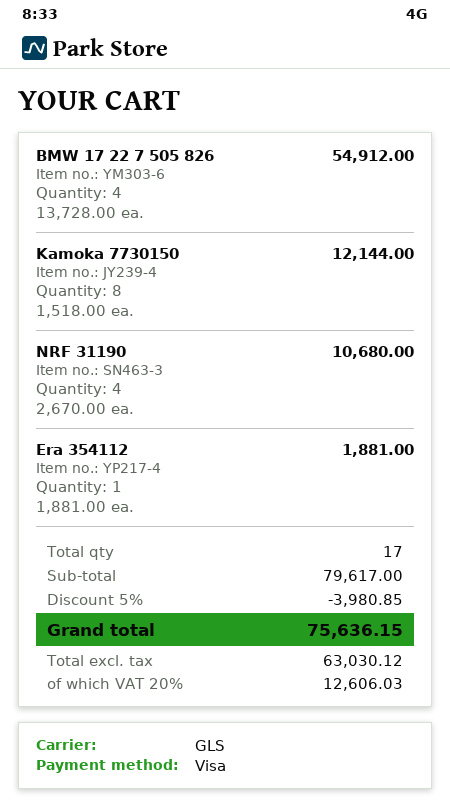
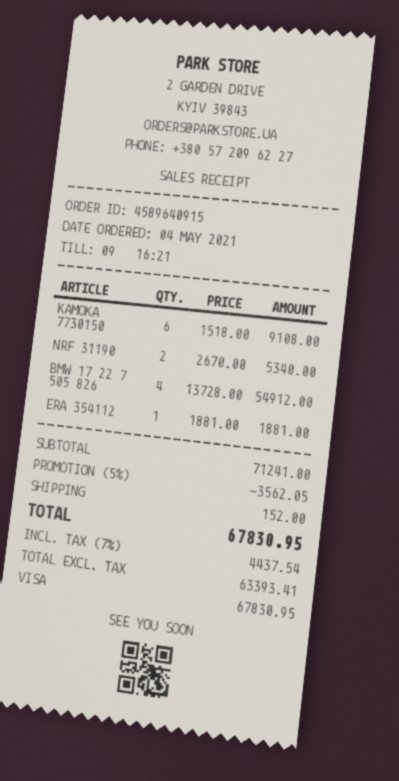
Kamoka 7730150: 8 x 1518.00 = 12144.00 -> 6 x 1518.00 = 9108.00
NRF 31190: 4 x 2670.00 = 10680.00 -> 2 x 2670.00 = 5340.00
subtotal: 79617.00 -> 71241.00
discount: 5% = 3980.85 -> 5% = 3562.05
shipping: none -> 152.00
net: 63030.12 -> 63393.41
tax: 20% = 12606.03 -> 7% = 4437.54
total: 75636.15 -> 67830.95

